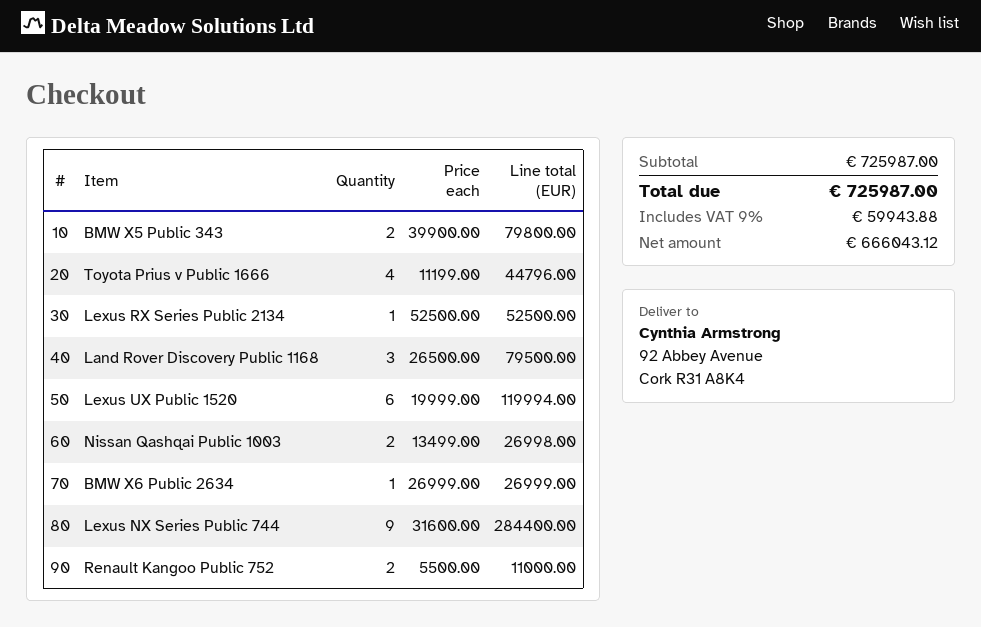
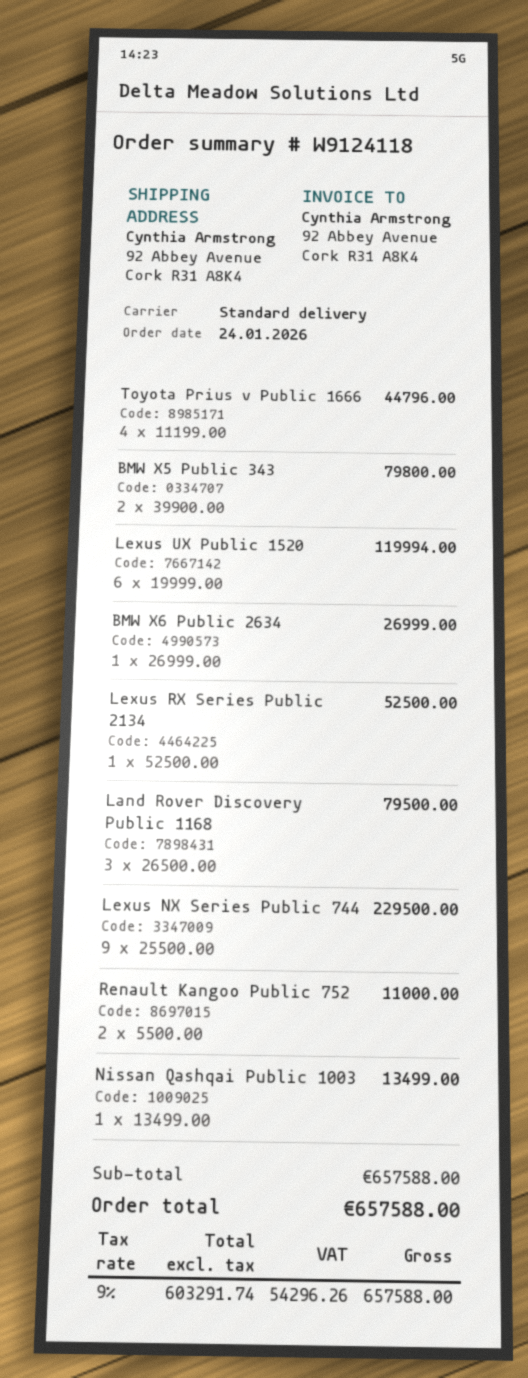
Nissan Qashqai Public 1003: 2 x 13499.00 = 26998.00 -> 1 x 13499.00 = 13499.00
Lexus NX Series Public 744: 9 x 31600.00 = 284400.00 -> 9 x 25500.00 = 229500.00
subtotal: 725987.00 -> 657588.00
net: 666043.12 -> 603291.74
tax: 9% = 59943.88 -> 9% = 54296.26
total: 725987.00 -> 657588.00

